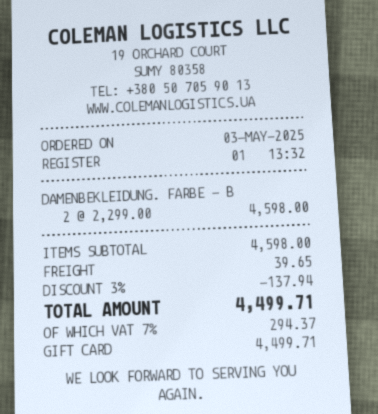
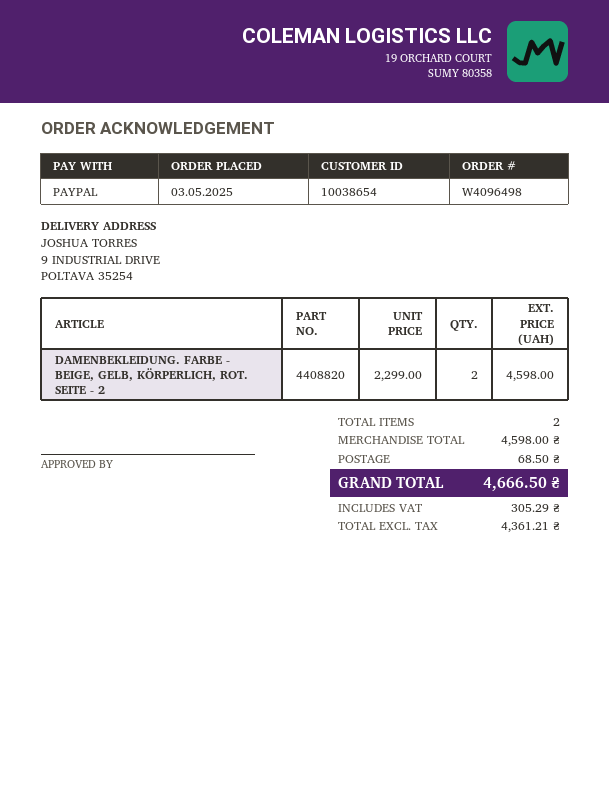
payment method: gift card -> PayPal
discount: 3% = 137.94 -> none
shipping: 39.65 -> 68.50
tax: 294.37 -> 305.29
total: 4499.71 -> 4666.50

